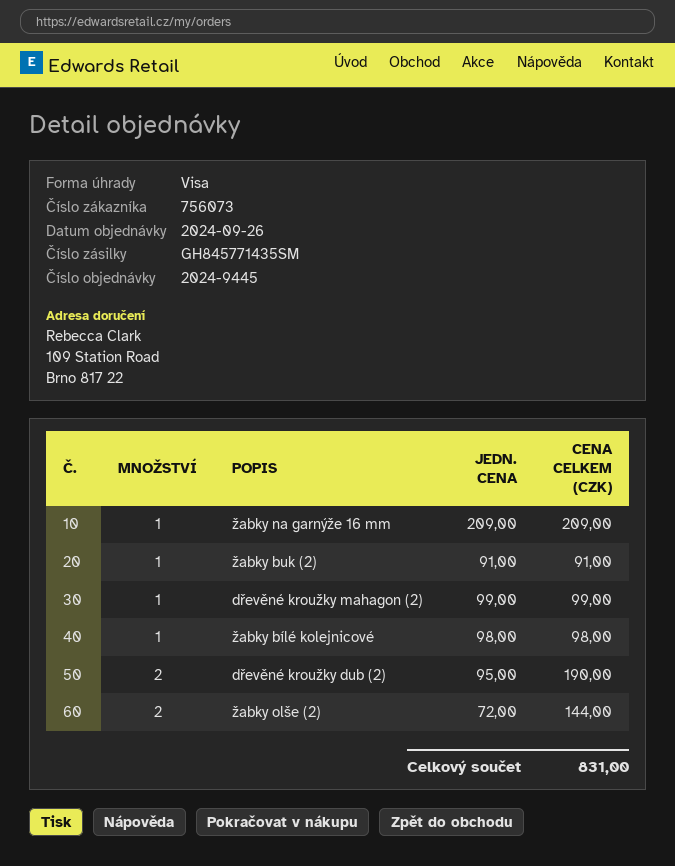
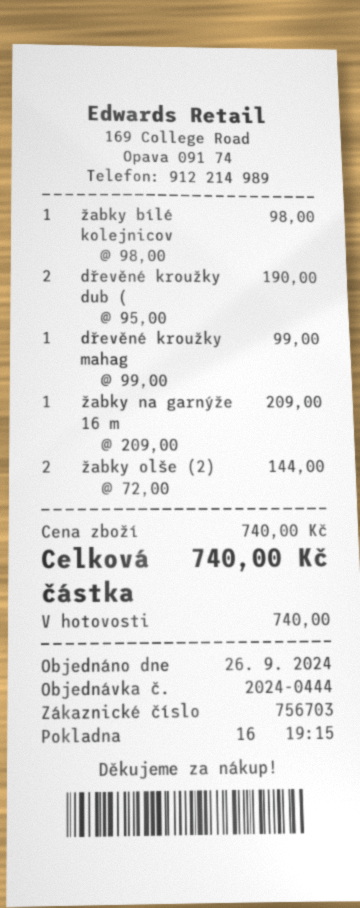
order number: 2024-9445 -> 2024-0444
customer number: 756073 -> 756703
payment method: Visa -> cash
žabky buk (2): 1 x 91.00 = 91.00 -> none
total: 831.00 -> 740.00

